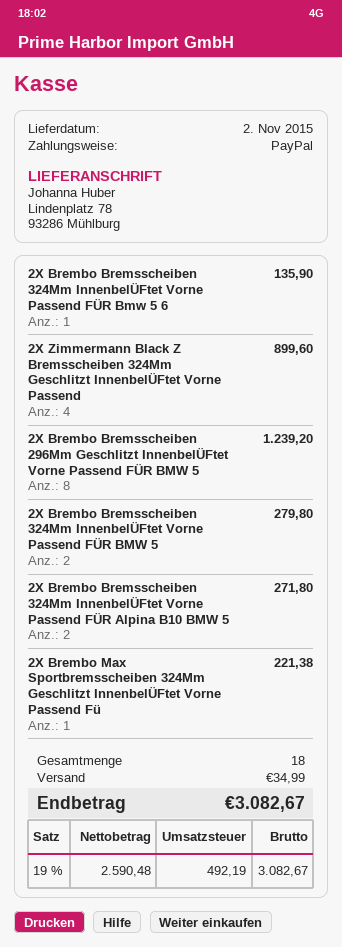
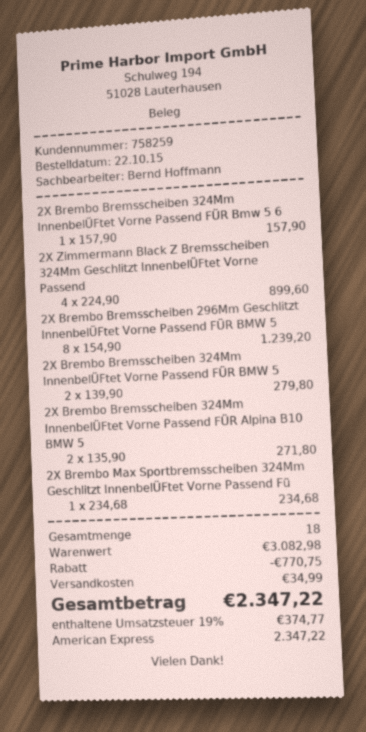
payment method: PayPal -> American Express
2X Brembo Bremsscheiben 324Mm InnenbelÜFtet Vorne Passend FÜR Bmw 5 6: 1 for 135.90 -> 1 for 157.90
2X Brembo Max Sportbremsscheiben 324Mm Geschlitzt InnenbelÜFtet Vorne Passend Fü: 1 for 221.38 -> 1 for 234.68
discount: none -> 770.75
tax: 19% = 492.19 -> 19% = 374.77
total: 3082.67 -> 2347.22

